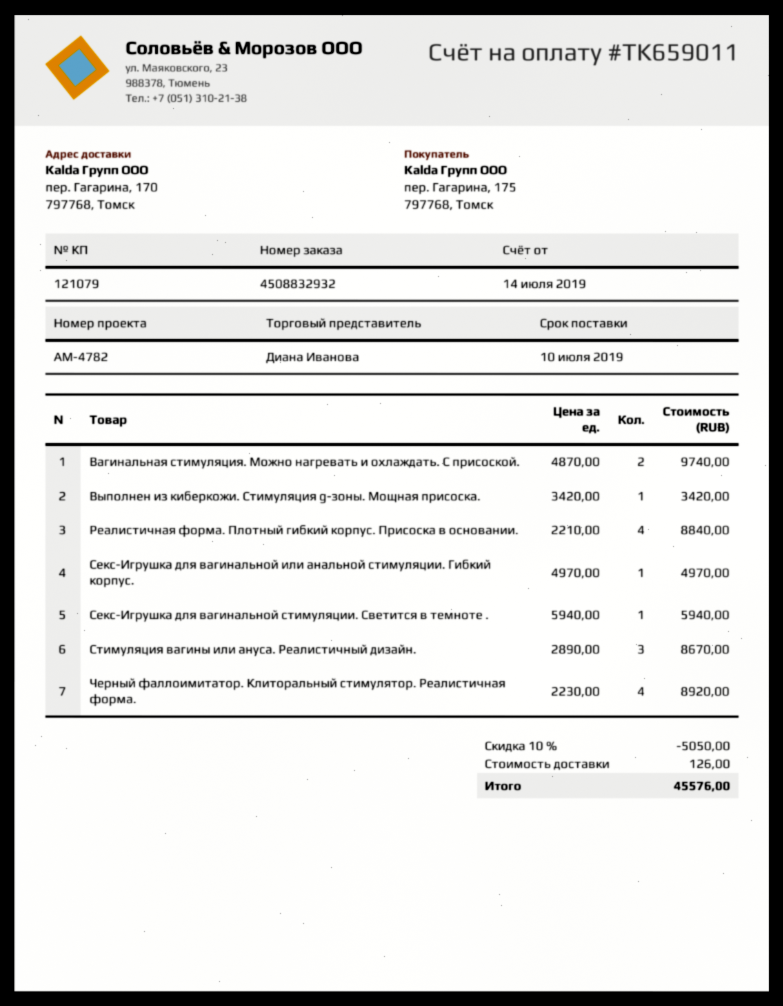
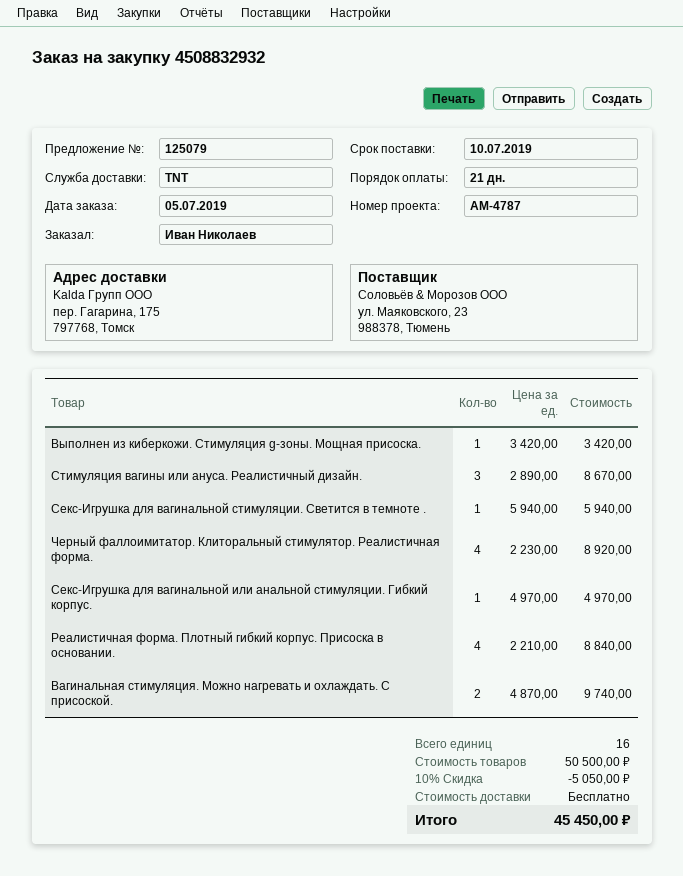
quote number: 121079 -> 125079
reference: AM-4782 -> AM-4787
ship to: пер. Гагарина, 170, 797768, Томск -> пер. Гагарина, 175, 797768, Томск
shipping: 126.00 -> 0.00
total: 45576.00 -> 45450.00

